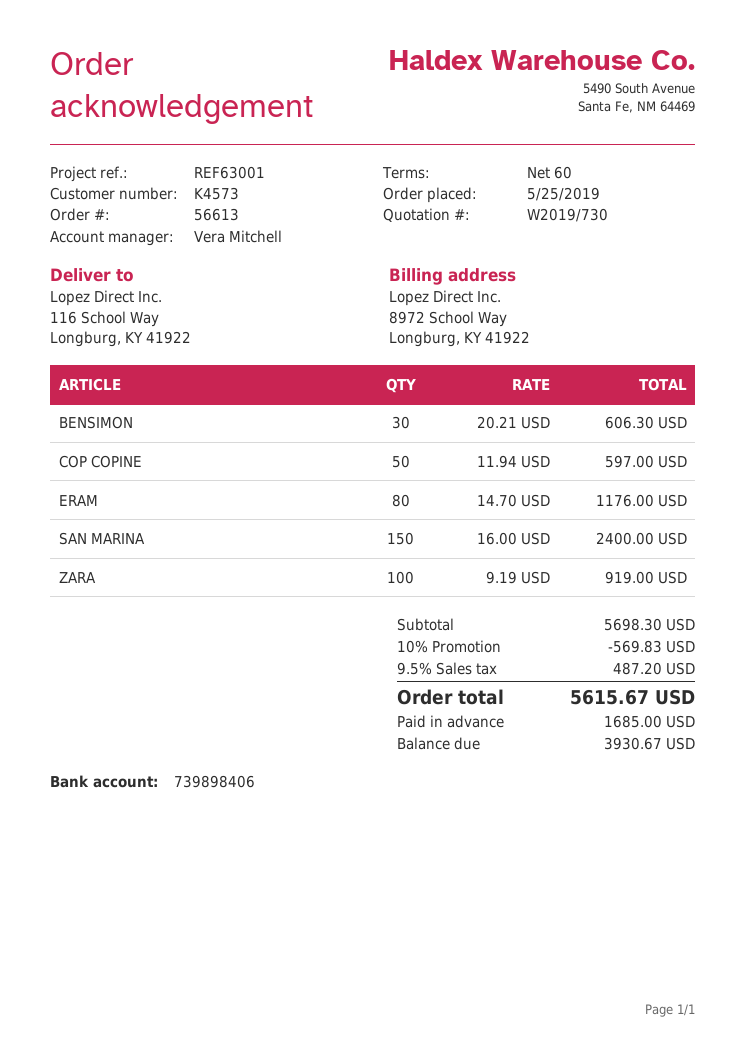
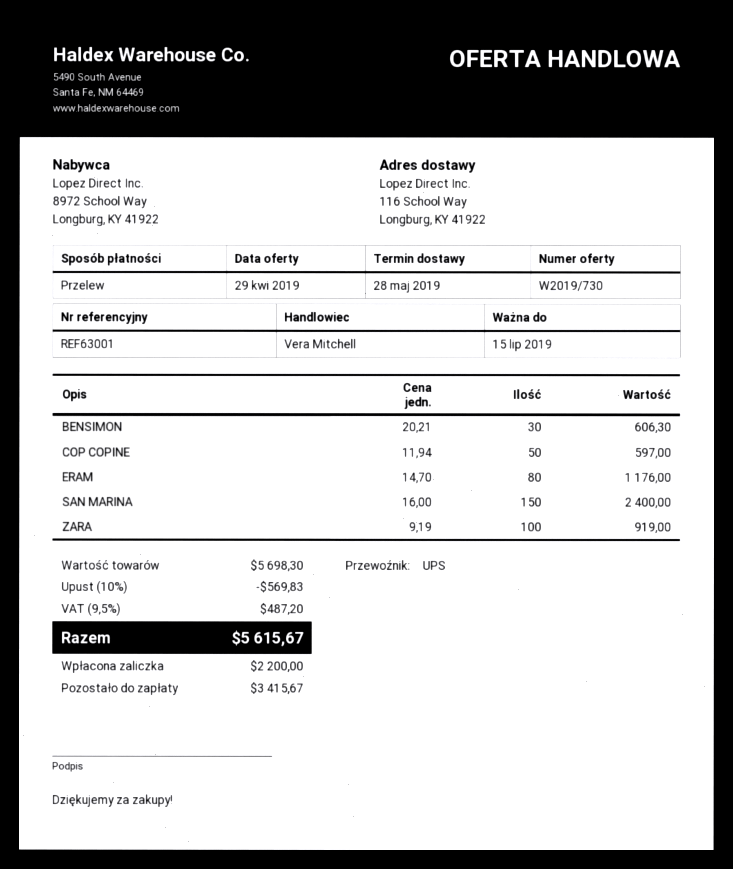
deposit: 1685.00 -> 2200.00
balance: 3930.67 -> 3415.67

